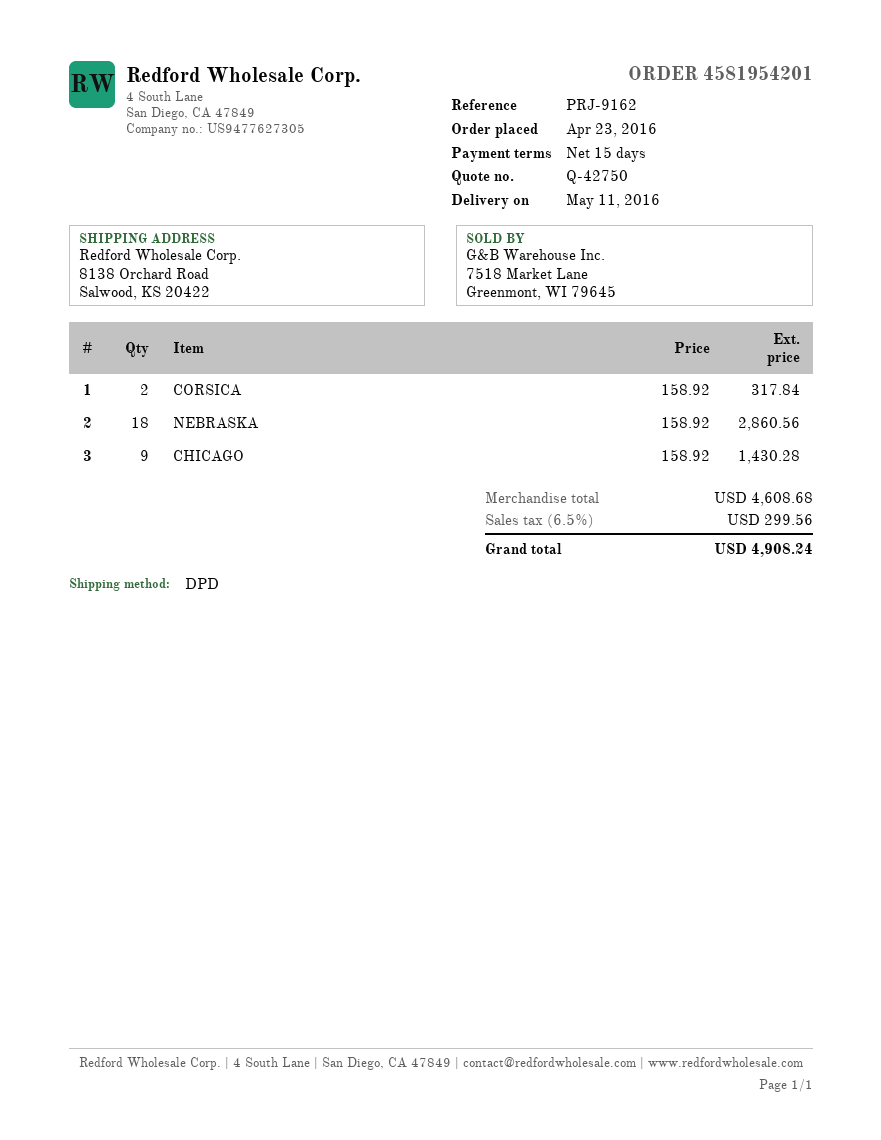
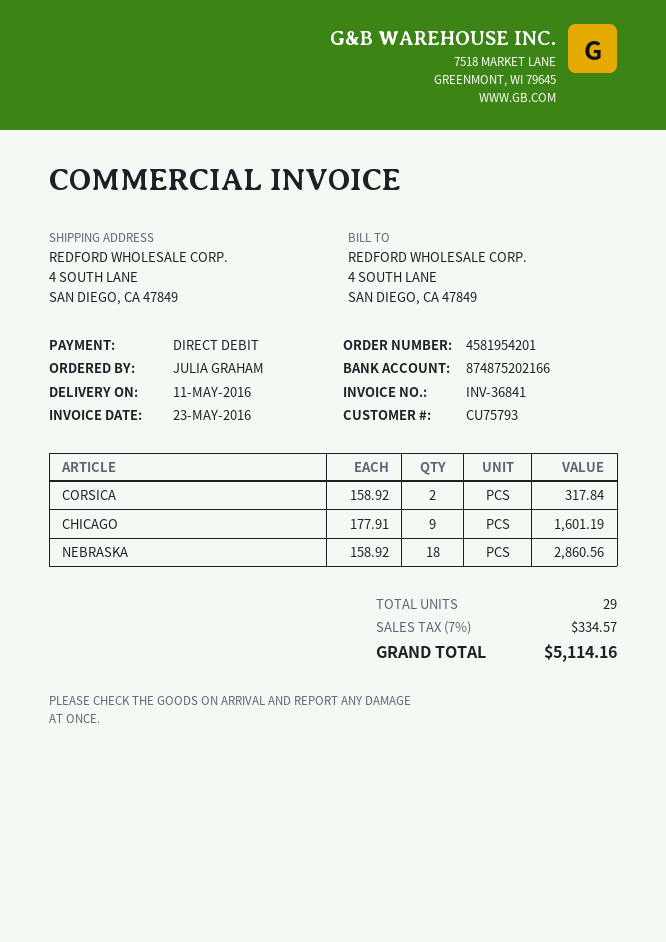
ship to: 8138 Orchard Road, Salwood, KS 20422 -> 4 SOUTH LANE, SAN DIEGO, CA 47849
CHICAGO: 9 x 158.92 = 1430.28 -> 9 x 177.91 = 1601.19
tax: 6.5% = 299.56 -> 7% = 334.57
total: 4908.24 -> 5114.16

